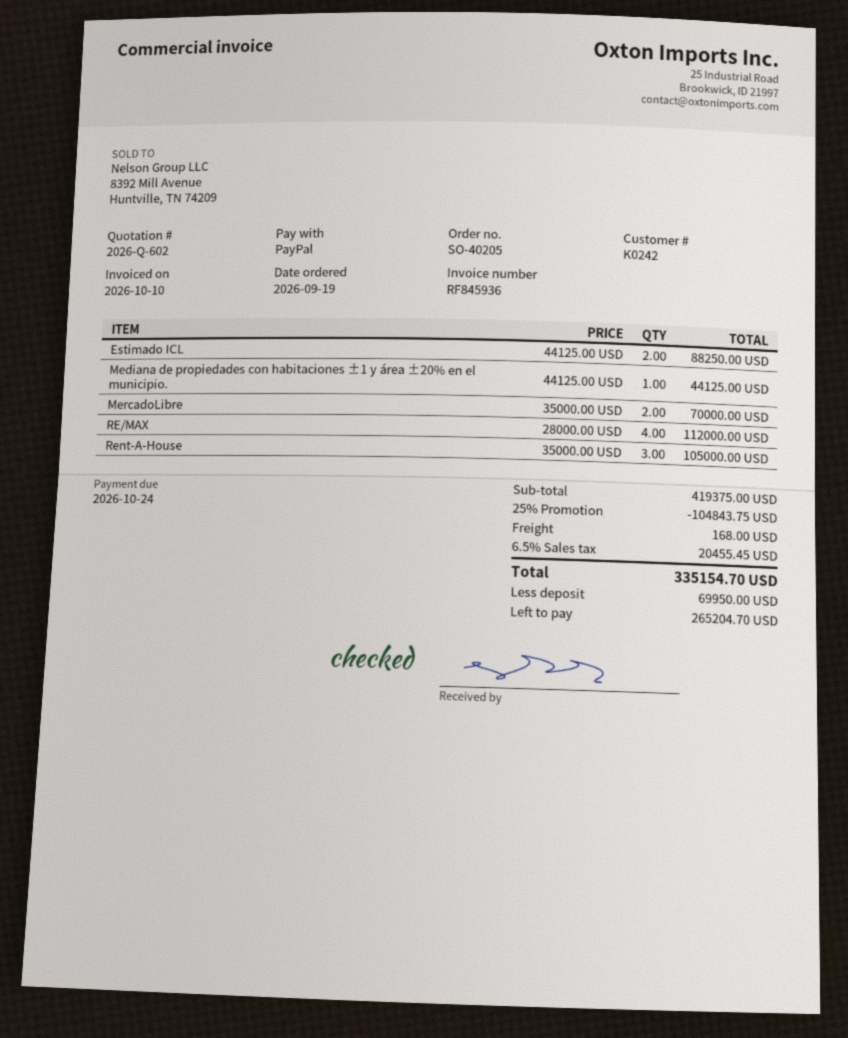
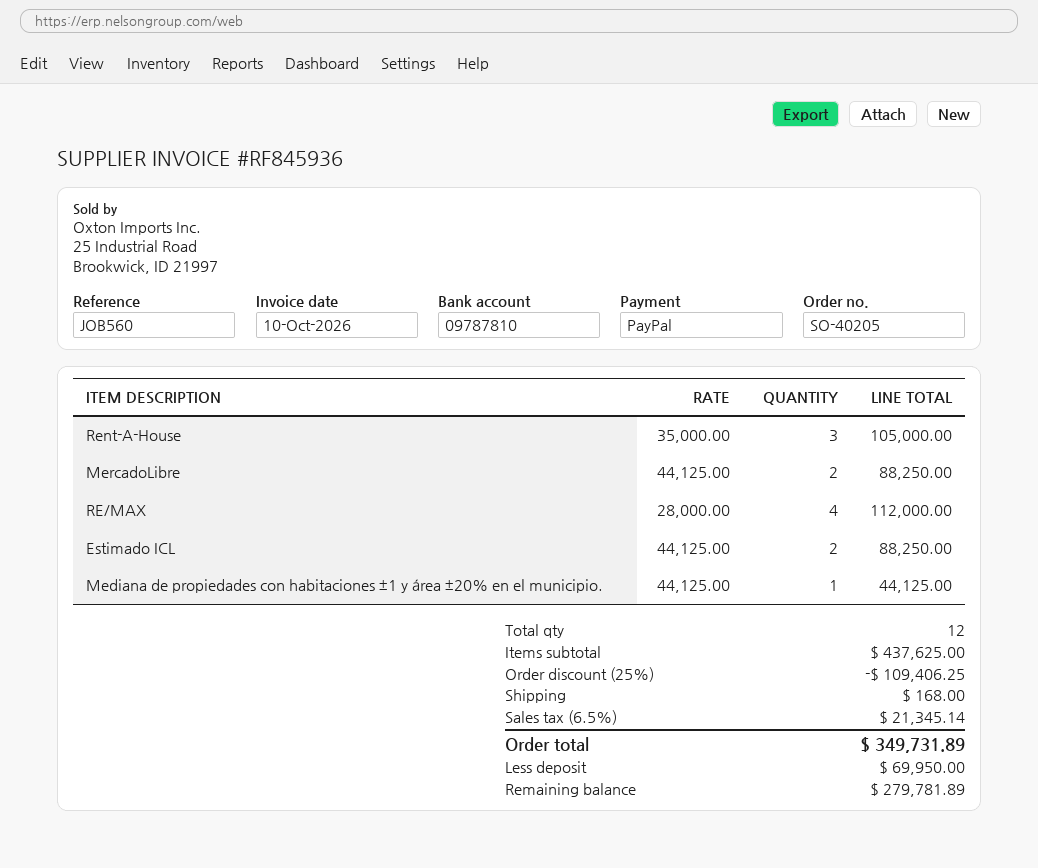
MercadoLibre: 2 x 35000.00 = 70000.00 -> 2 x 44125.00 = 88250.00
subtotal: 419375.00 -> 437625.00
discount: 25% = 104843.75 -> 25% = 109406.25
tax: 6.5% = 20455.45 -> 6.5% = 21345.14
total: 335154.70 -> 349731.89
balance: 265204.70 -> 279781.89

